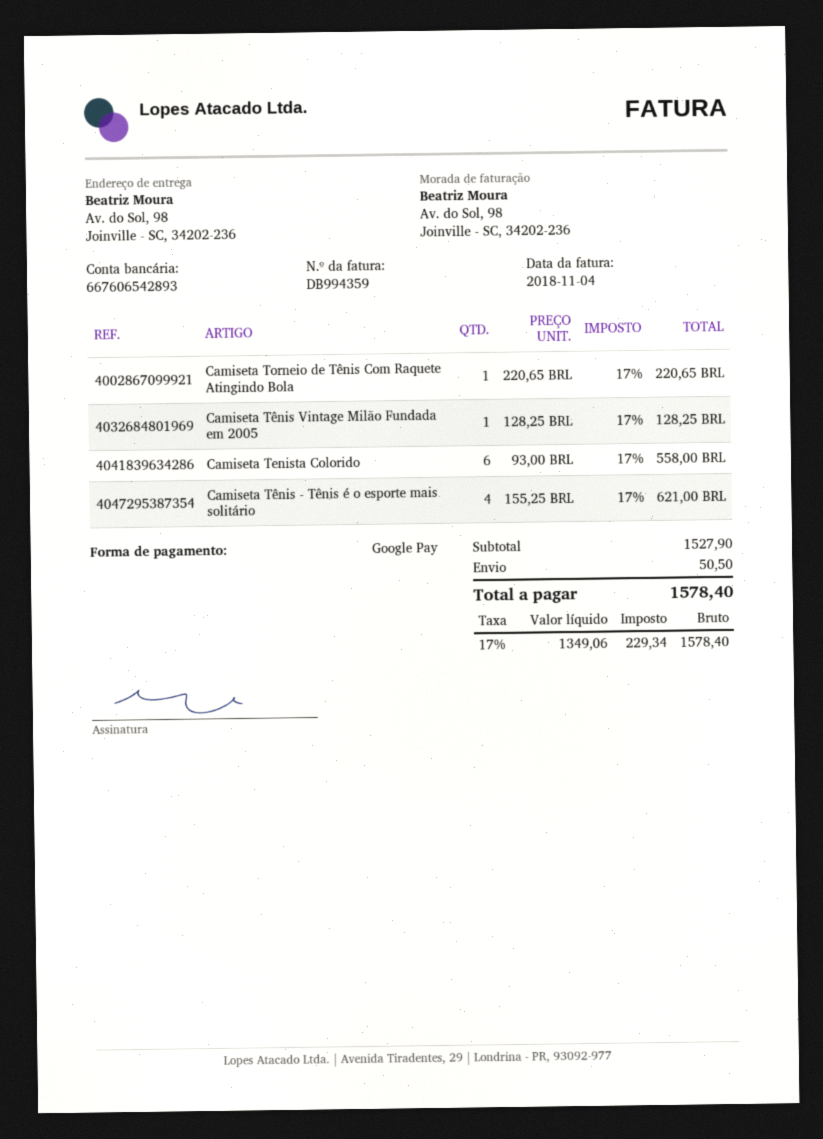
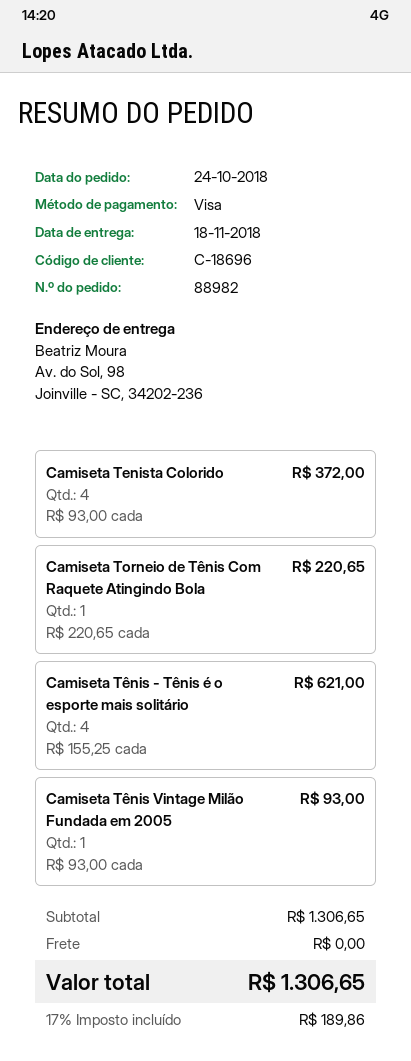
payment method: Google Pay -> Visa
Camiseta Tênis Vintage Milão Fundada em 2005: 1 x 128.25 = 128.25 -> 1 x 93.00 = 93.00
Camiseta Tenista Colorido: 6 x 93.00 = 558.00 -> 4 x 93.00 = 372.00
subtotal: 1527.90 -> 1306.65
shipping: 50.50 -> 0.00
tax: 17% = 229.34 -> 17% = 189.86
total: 1578.40 -> 1306.65

